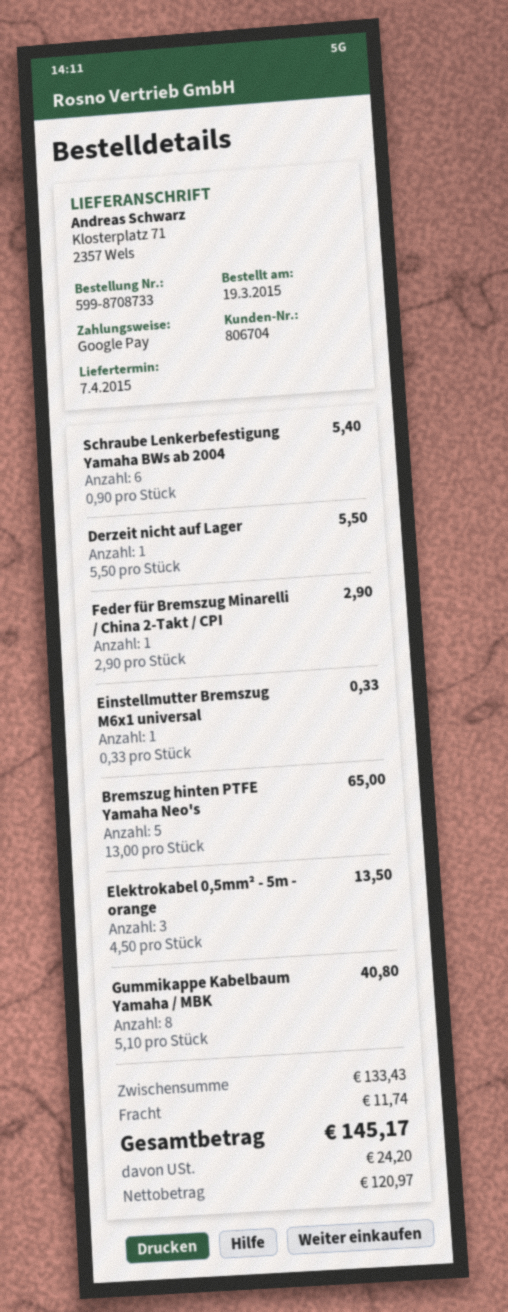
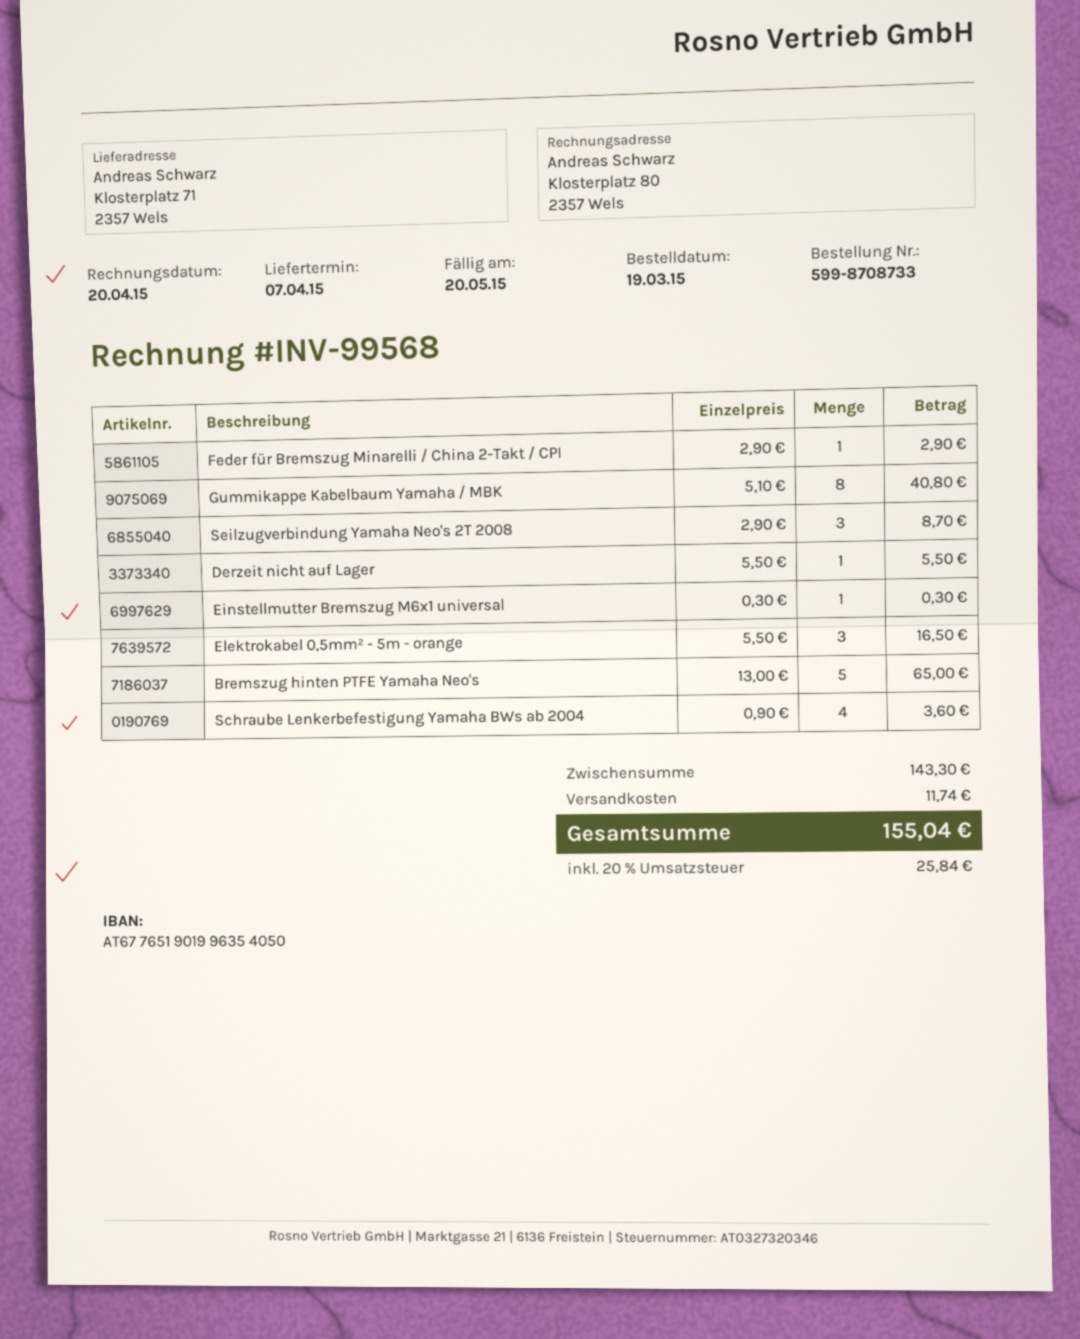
Schraube Lenkerbefestigung Yamaha BWs ab 2004: 6 x 0.90 = 5.40 -> 4 x 0.90 = 3.60
Einstellmutter Bremszug M6x1 universal: 1 x 0.33 = 0.33 -> 1 x 0.30 = 0.30
Elektrokabel 0,5mm² - 5m - orange: 3 x 4.50 = 13.50 -> 3 x 5.50 = 16.50
Seilzugverbindung Yamaha Neo's 2T 2008: none -> 3 x 2.90 = 8.70
subtotal: 133.43 -> 143.30
tax: 24.20 -> 25.84
total: 145.17 -> 155.04

